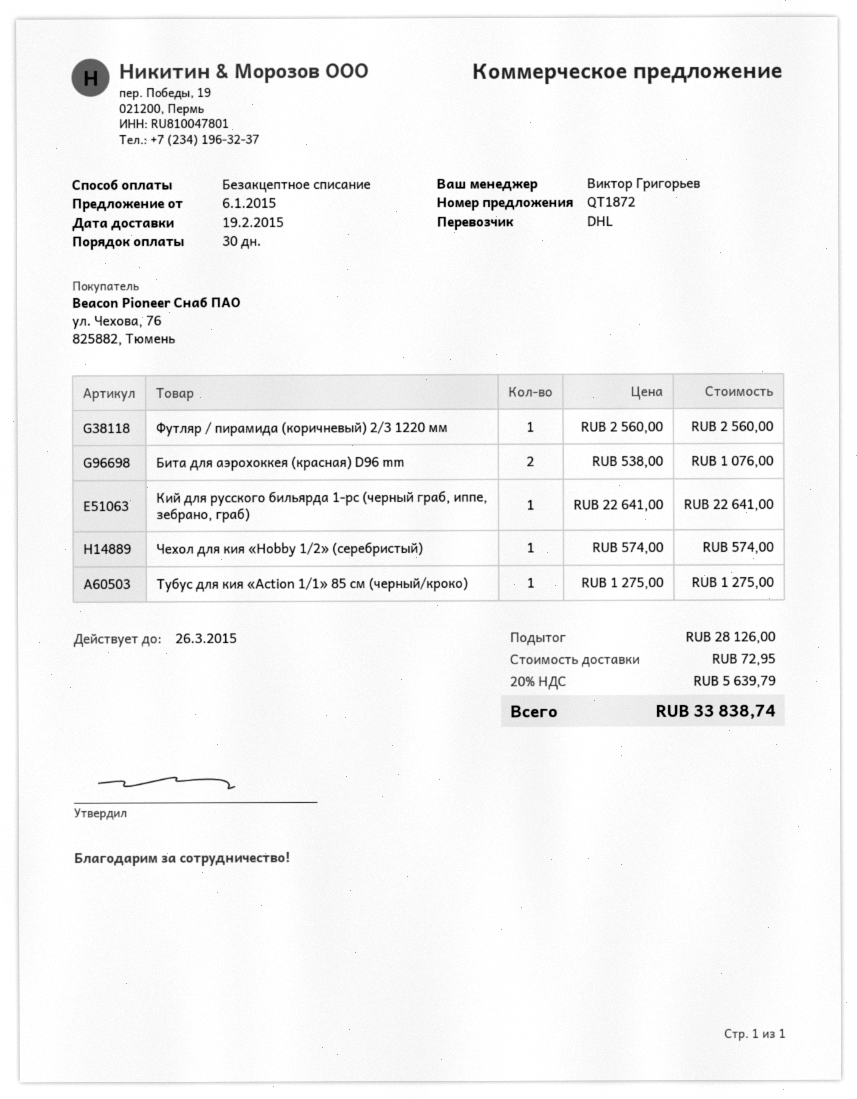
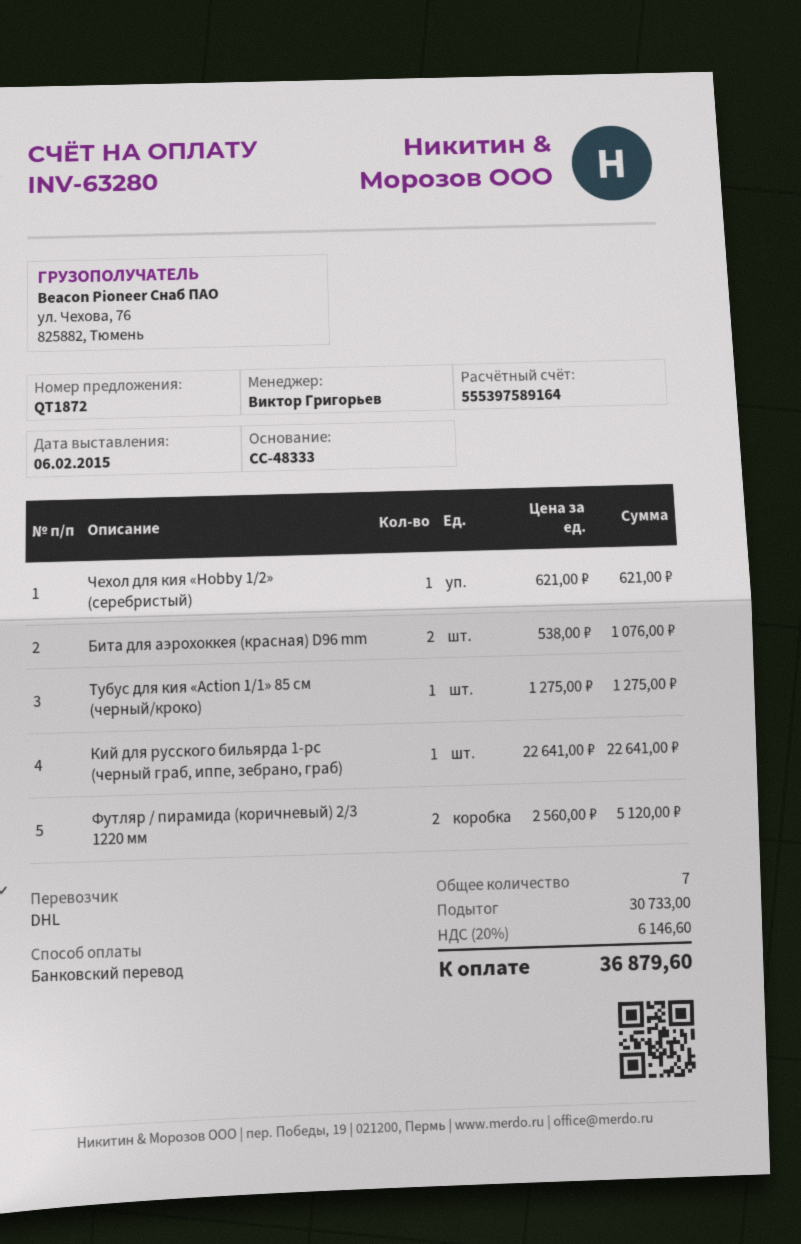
payment method: direct debit -> bank transfer
Футляр / пирамида (коричневый) 2/3 1220 мм: 1 x 2560.00 = 2560.00 -> 2 x 2560.00 = 5120.00
Чехол для кия «Hobby 1/2» (серебристый): 1 x 574.00 = 574.00 -> 1 x 621.00 = 621.00
subtotal: 28126.00 -> 30733.00
shipping: 72.95 -> none
tax: 20% = 5639.79 -> 20% = 6146.60
total: 33838.74 -> 36879.60

